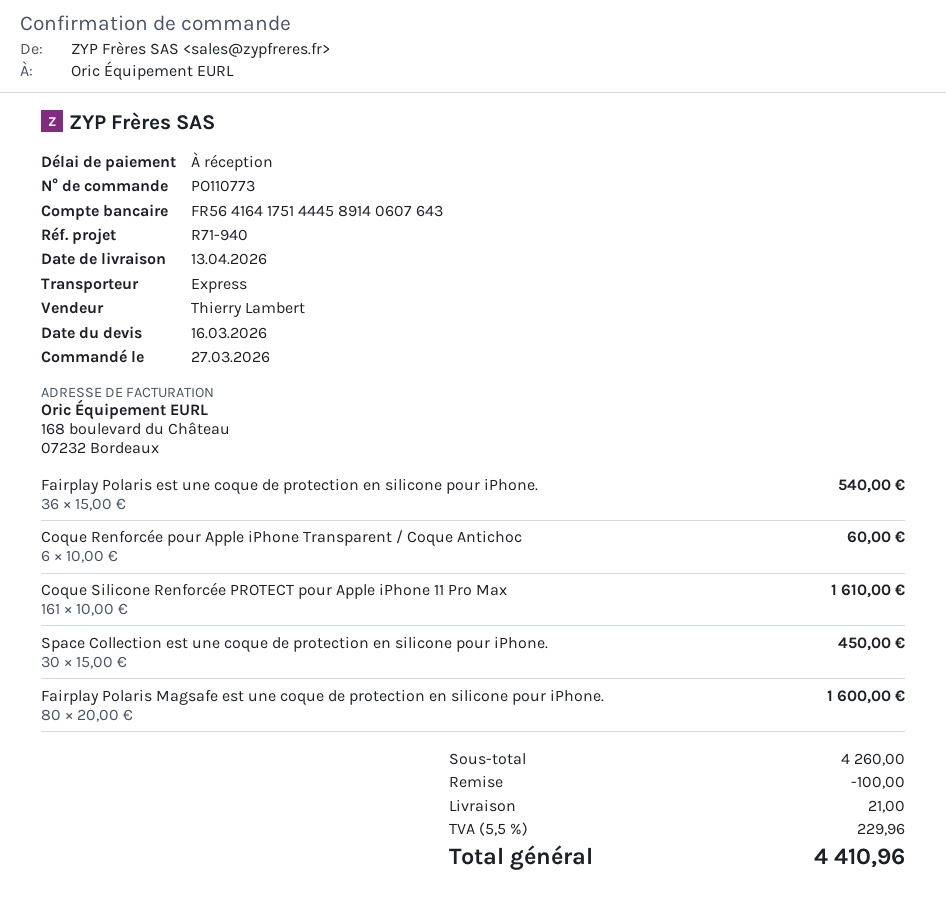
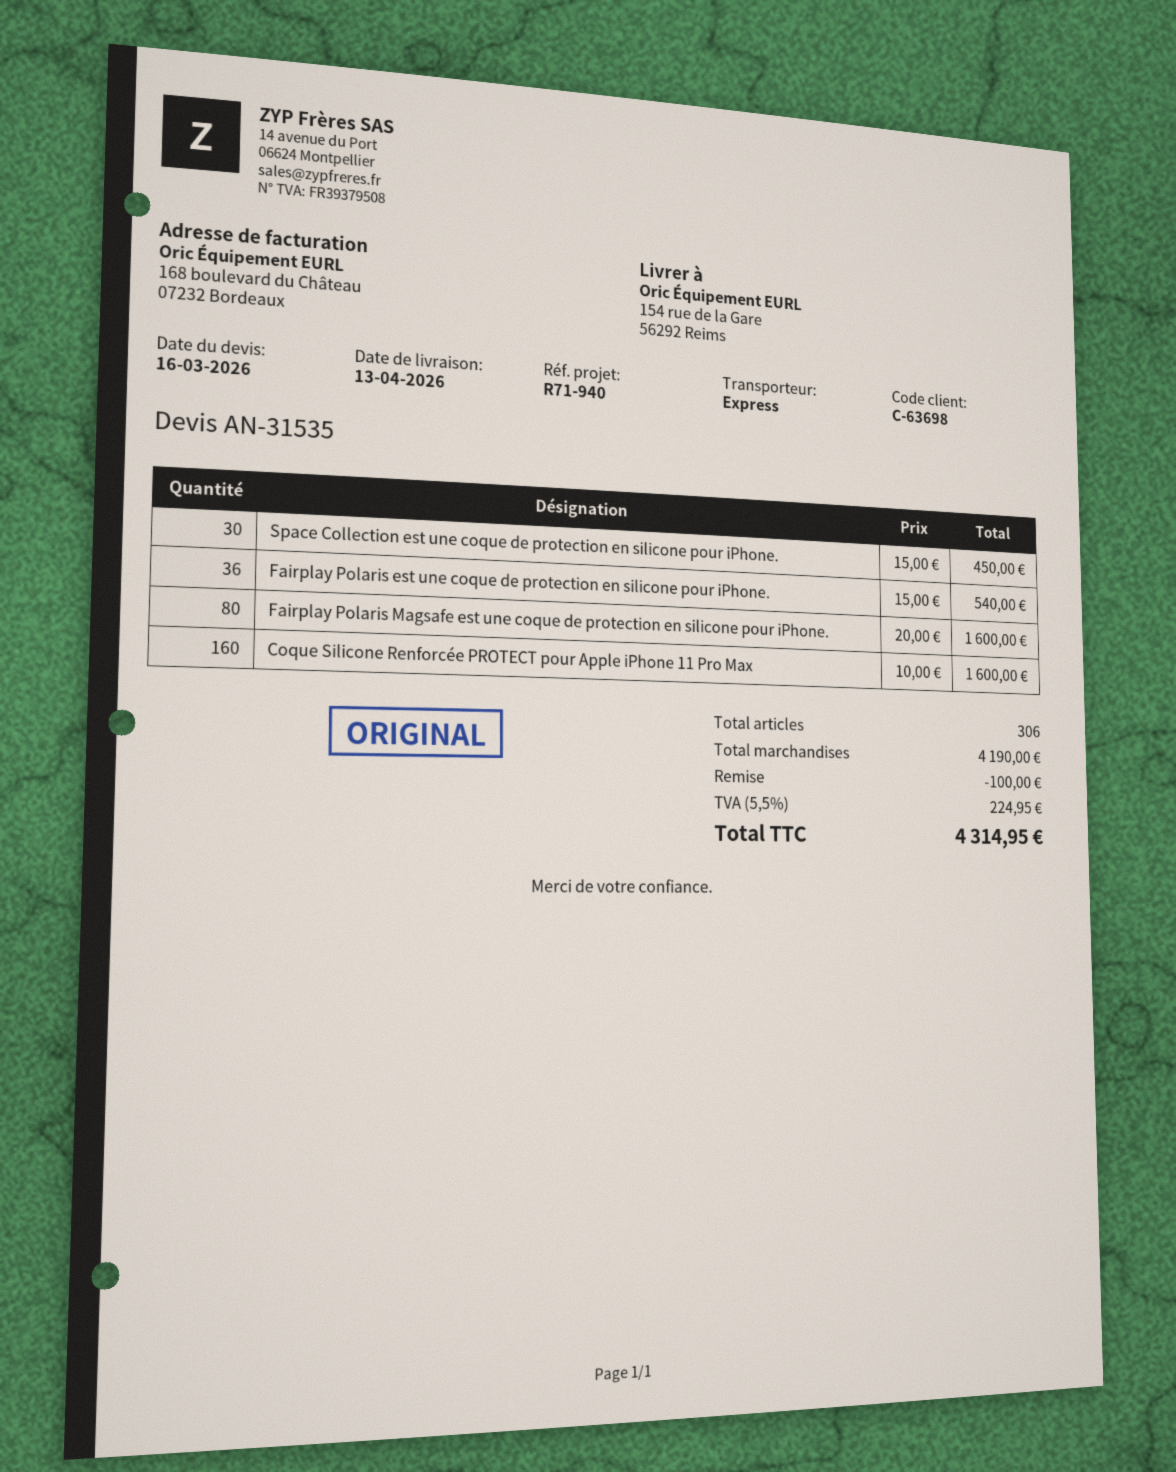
Coque Renforcée pour Apple iPhone Transparent / Coque Antichoc: 6 x 10.00 = 60.00 -> none
Coque Silicone Renforcée PROTECT pour Apple iPhone 11 Pro Max: 161 x 10.00 = 1610.00 -> 160 x 10.00 = 1600.00
subtotal: 4260.00 -> 4190.00
shipping: 21.00 -> none
tax: 5.5% = 229.96 -> 5.5% = 224.95
total: 4410.96 -> 4314.95

